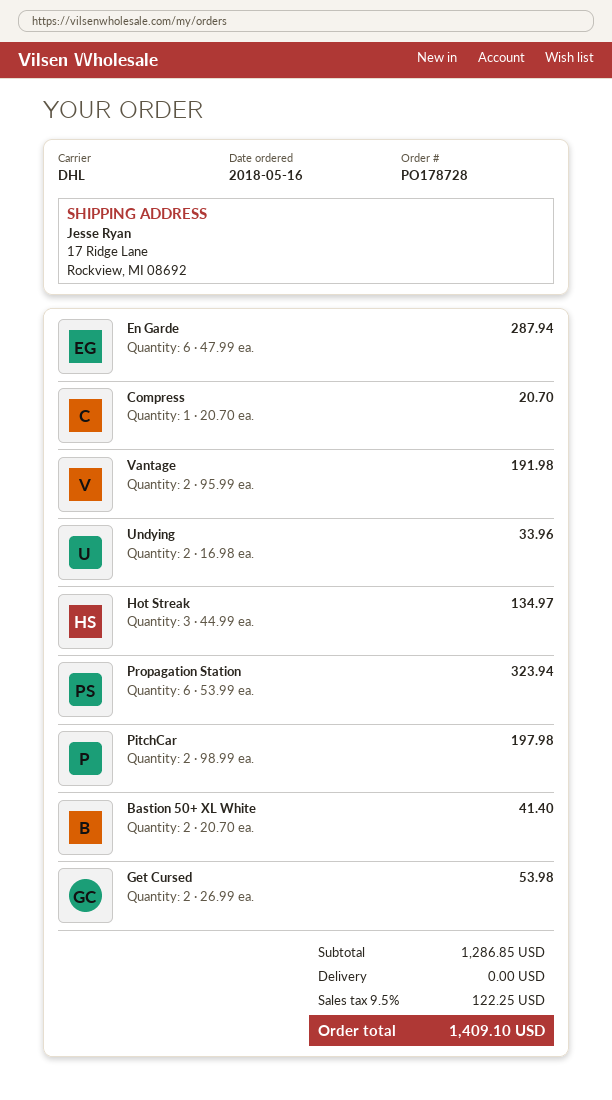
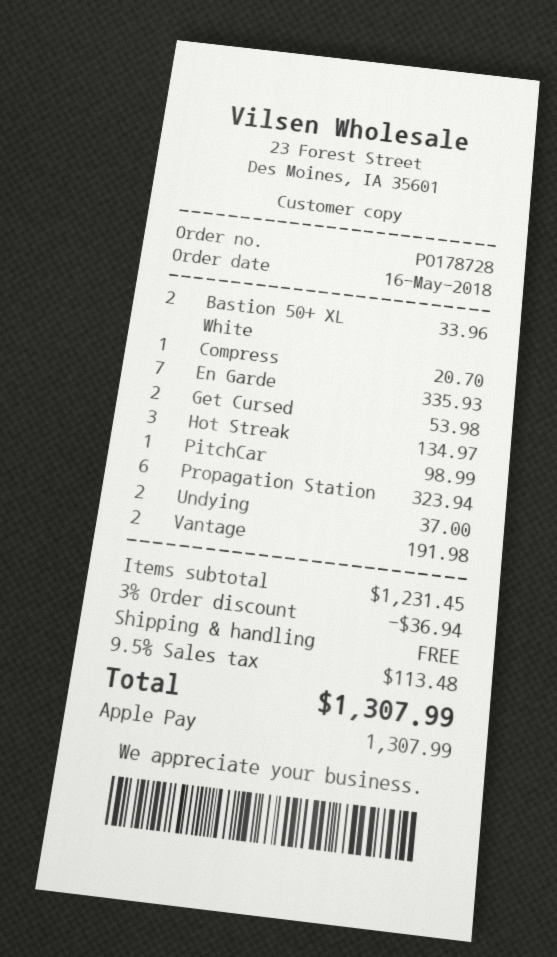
En Garde: 6 for 287.94 -> 7 for 335.93
Undying: 2 for 33.96 -> 2 for 37.00
PitchCar: 2 for 197.98 -> 1 for 98.99
Bastion 50+ XL White: 2 for 41.40 -> 2 for 33.96
subtotal: 1286.85 -> 1231.45
discount: none -> 3% = 36.94
tax: 9.5% = 122.25 -> 9.5% = 113.48
total: 1409.10 -> 1307.99

